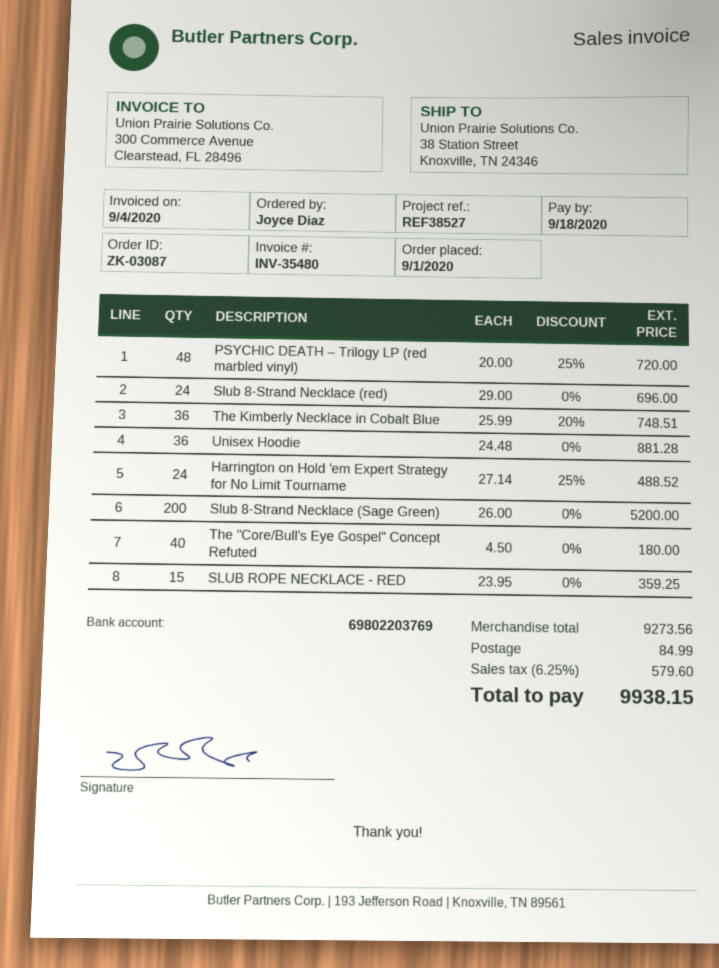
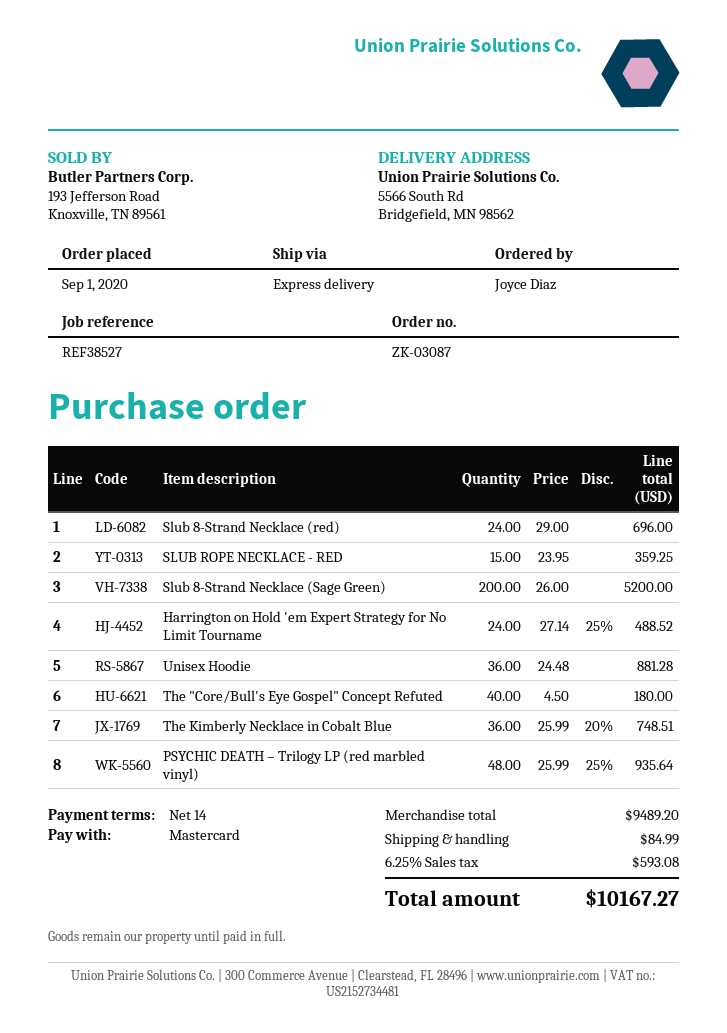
ship to: 38 Station Street, Knoxville, TN 24346 -> 5566 South Rd, Bridgefield, MN 98562
PSYCHIC DEATH – Trilogy LP (red marbled vinyl): 48 x 20.00 - 25% = 720.00 -> 48 x 25.99 - 25% = 935.64
subtotal: 9273.56 -> 9489.20
tax: 6.25% = 579.60 -> 6.25% = 593.08
total: 9938.15 -> 10167.27

